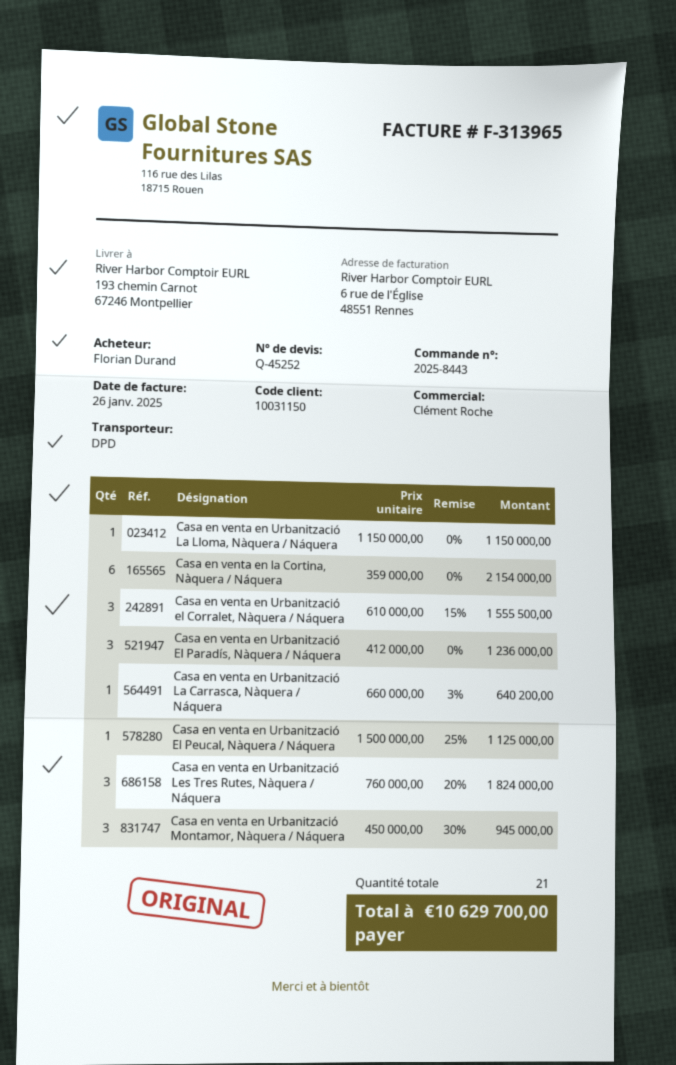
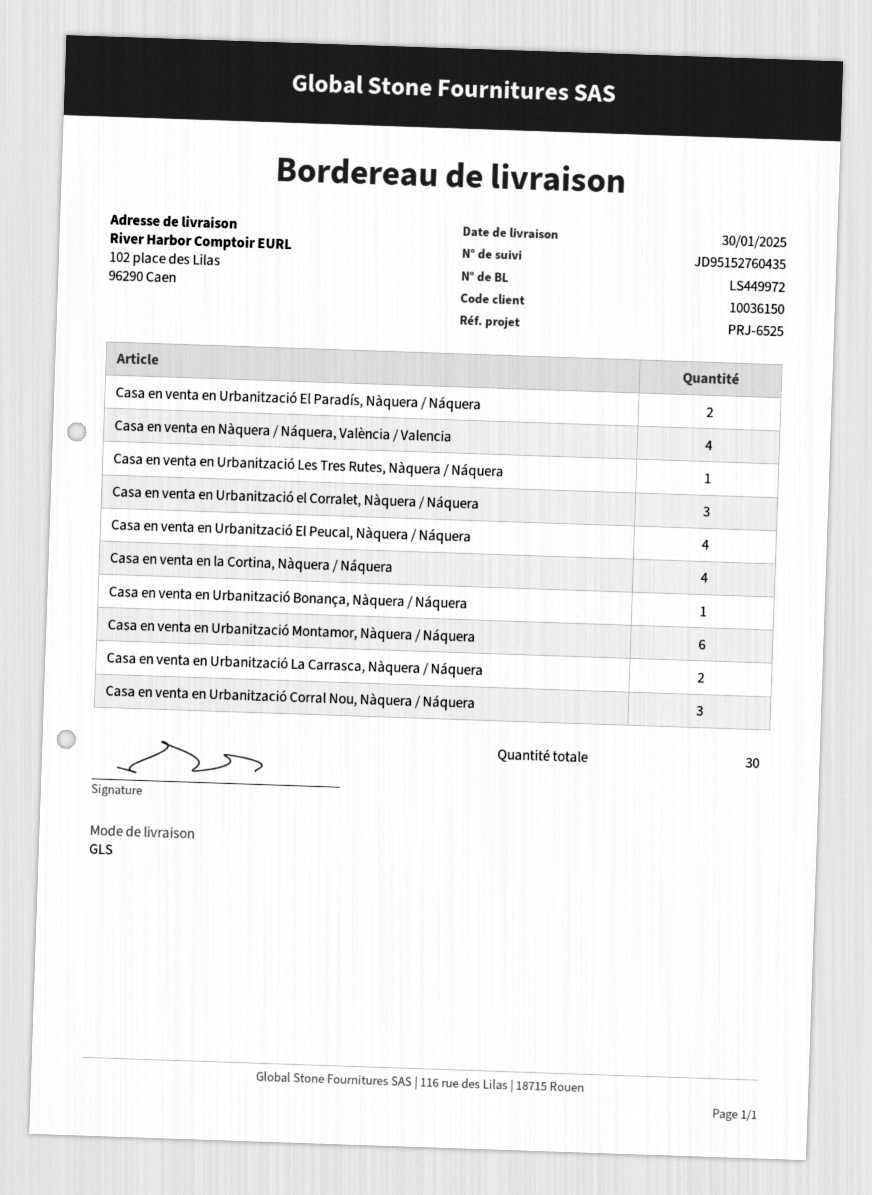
customer number: 10031150 -> 10036150
shipping method: DPD -> GLS
ship to: 193 chemin Carnot, 67246 Montpellier -> 102 place des Lilas, 96290 Caen
Casa en venta en Urbanització La Lloma, Nàquera / Náquera: 1 -> none
Casa en venta en la Cortina, Nàquera / Náquera: 6 -> 4
Casa en venta en Urbanització El Paradís, Nàquera / Náquera: 3 -> 2
Casa en venta en Urbanització La Carrasca, Nàquera / Náquera: 1 -> 2
Casa en venta en Urbanització El Peucal, Nàquera / Náquera: 1 -> 4
Casa en venta en Urbanització Les Tres Rutes, Nàquera / Náquera: 3 -> 1
Casa en venta en Urbanització Montamor, Nàquera / Náquera: 3 -> 6
Casa en venta en Nàquera / Náquera, València / Valencia: none -> 4
Casa en venta en Urbanització Bonança, Nàquera / Náquera: none -> 1
Casa en venta en Urbanització Corral Nou, Nàquera / Náquera: none -> 3
total quantity: 21 -> 30

